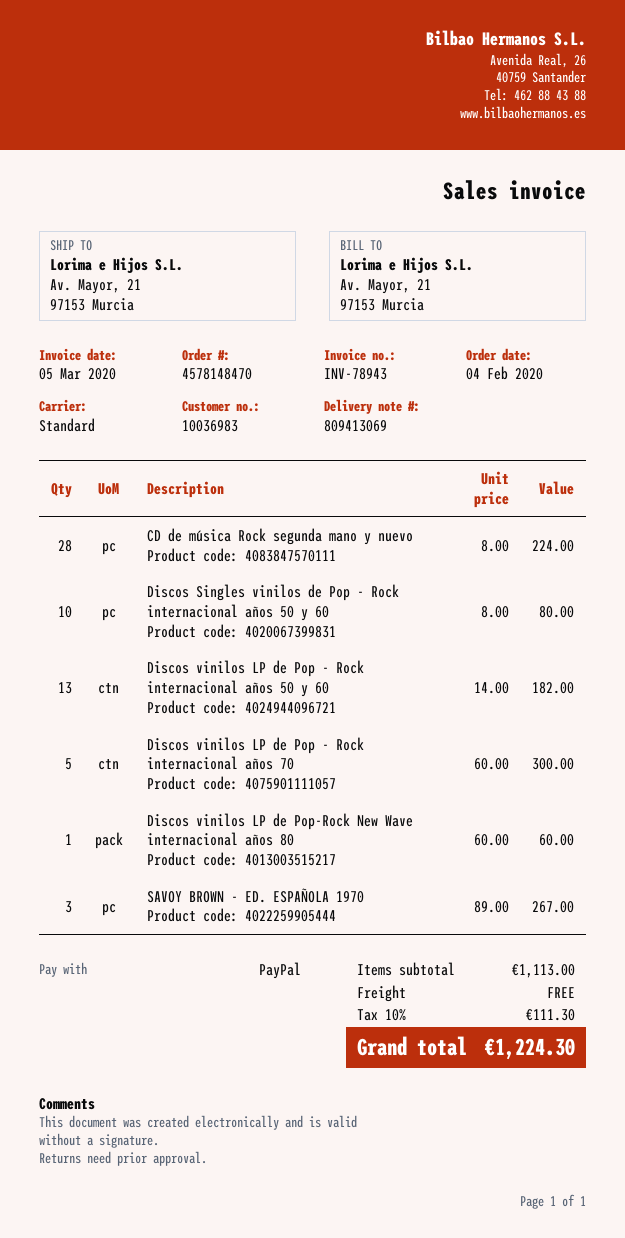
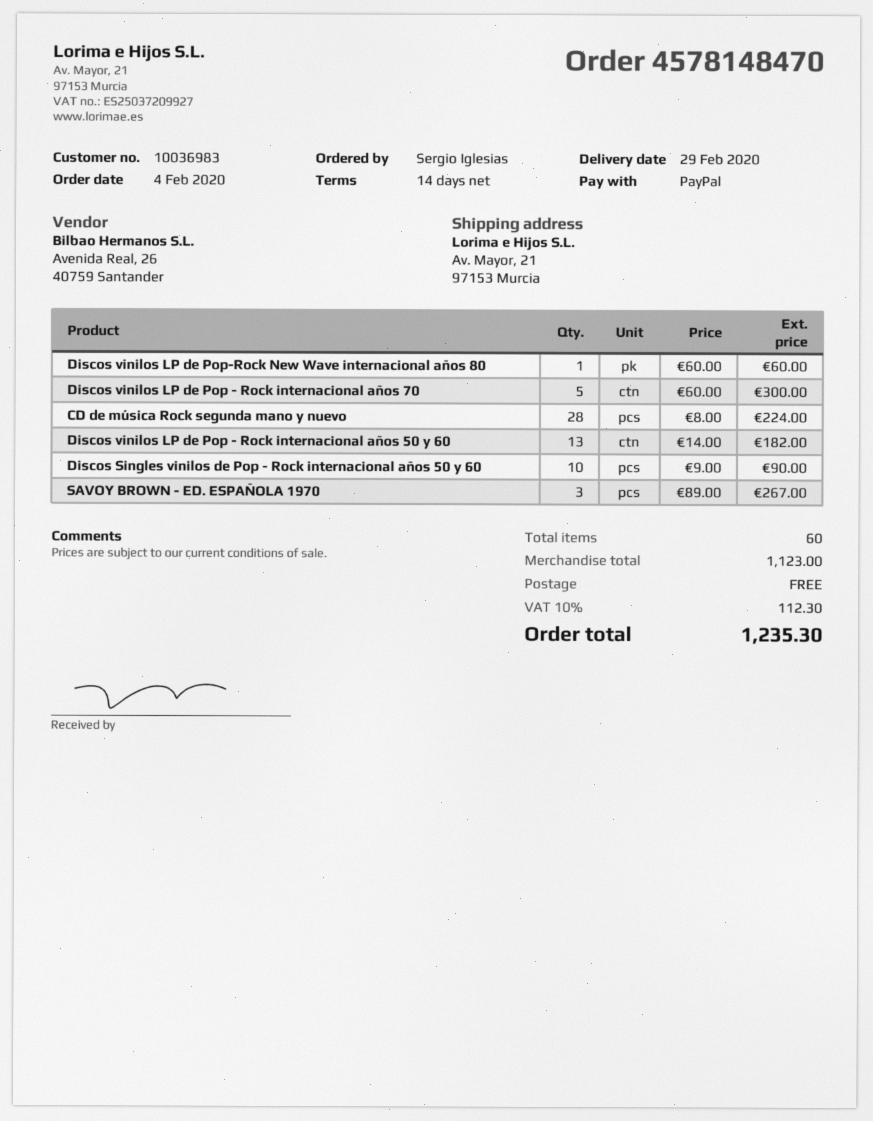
Discos Singles vinilos de Pop - Rock internacional años 50 y 60: 10 x 8.00 = 80.00 -> 10 x 9.00 = 90.00
subtotal: 1113.00 -> 1123.00
tax: 10% = 111.30 -> 10% = 112.30
total: 1224.30 -> 1235.30

